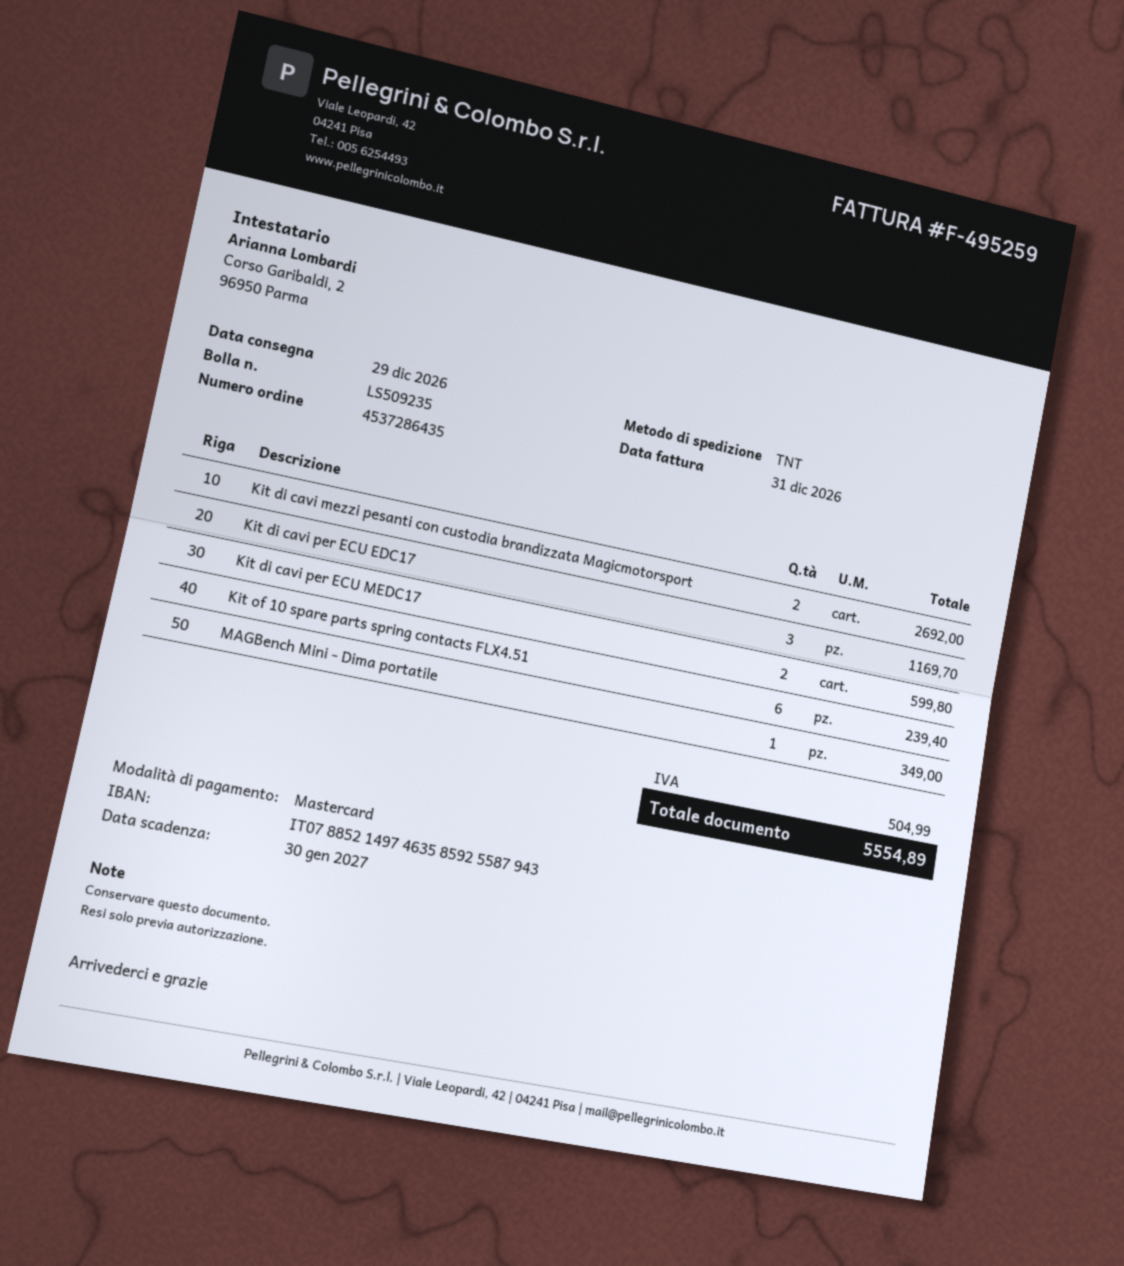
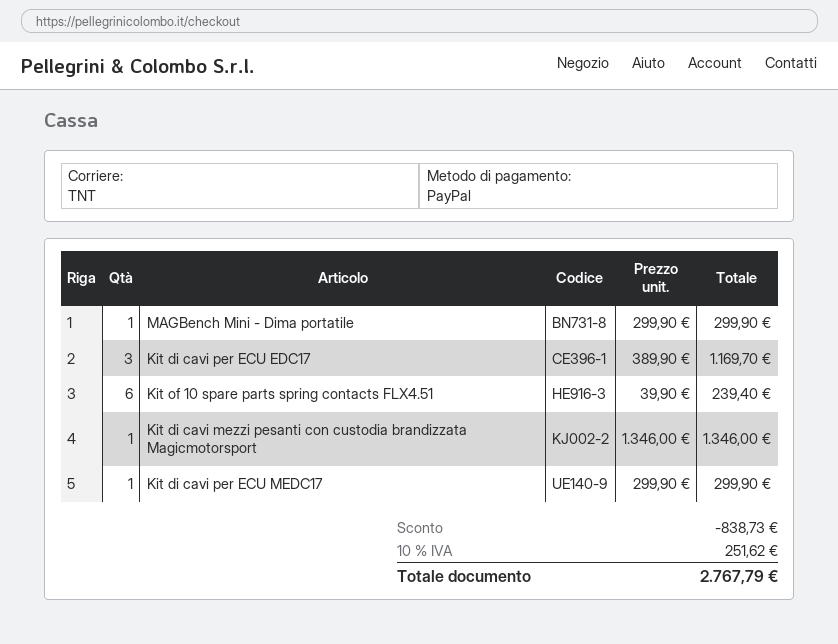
payment method: Mastercard -> PayPal
Kit di cavi mezzi pesanti con custodia brandizzata Magicmotorsport: 2 for 2692.00 -> 1 for 1346.00
Kit di cavi per ECU MEDC17: 2 for 599.80 -> 1 for 299.90
MAGBench Mini - Dima portatile: 1 for 349.00 -> 1 for 299.90
discount: none -> 838.73
tax: 504.99 -> 251.62
total: 5554.89 -> 2767.79

